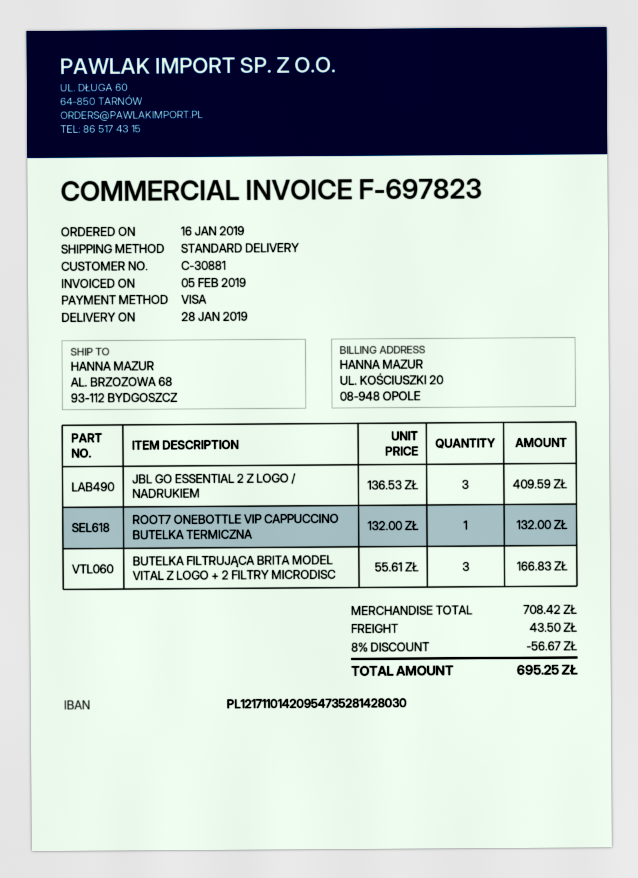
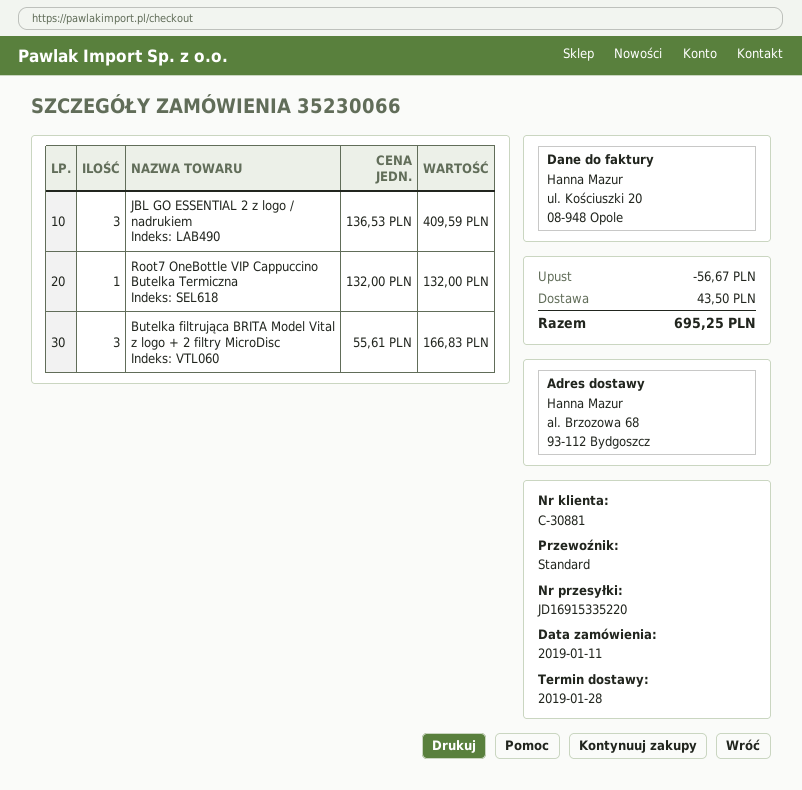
order date: 2019-01-16 -> 2019-01-11

